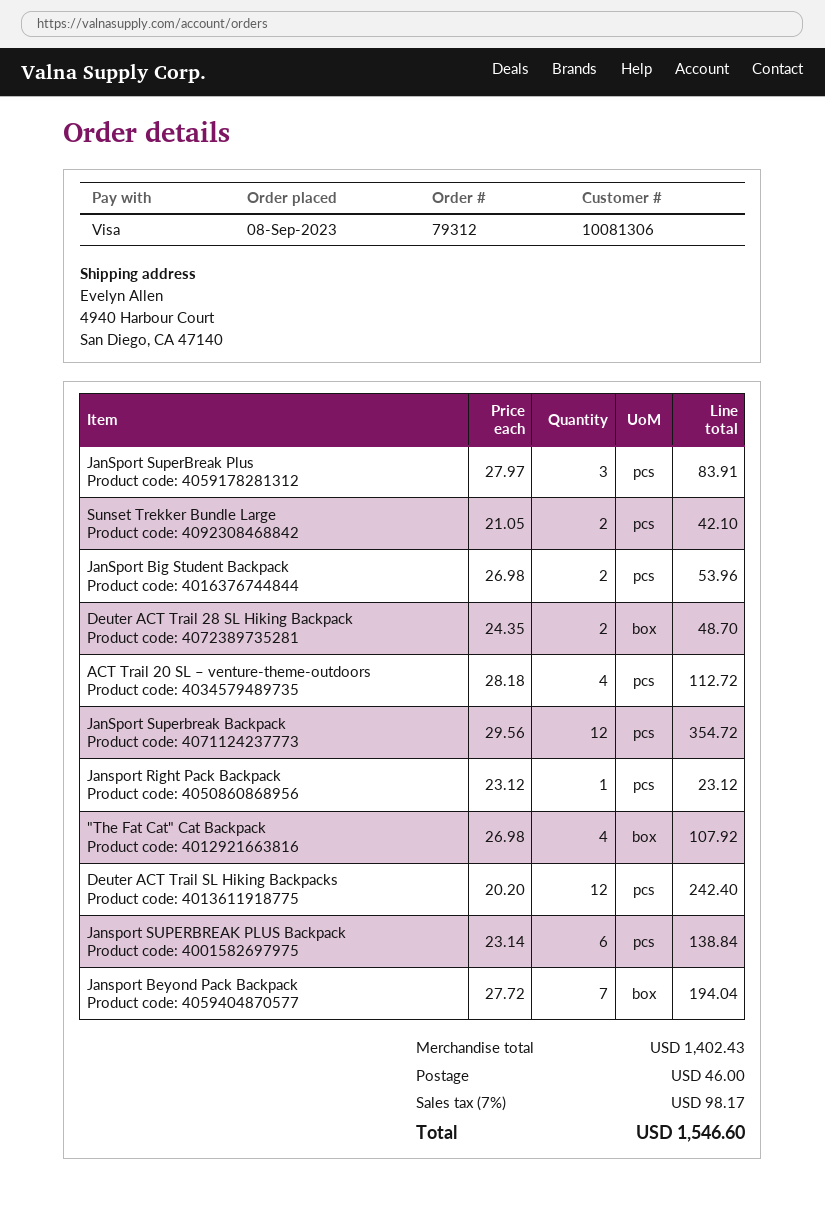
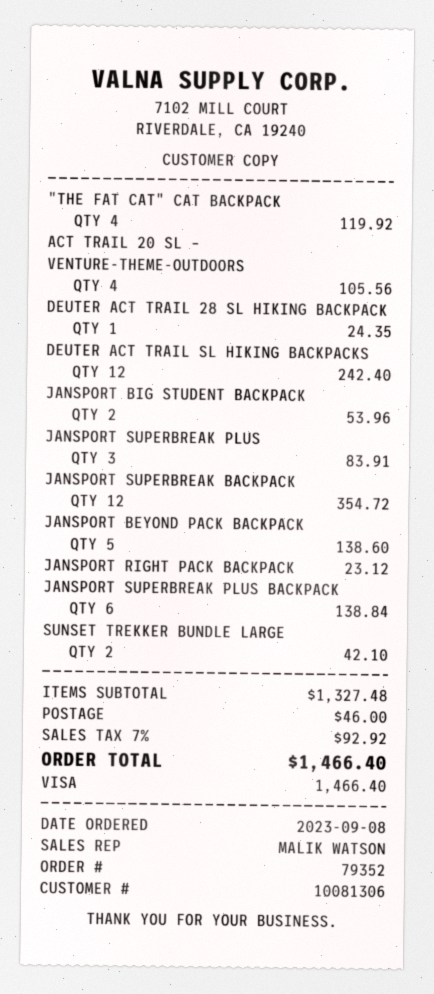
order number: 79312 -> 79352
Deuter ACT Trail 28 SL Hiking Backpack: 2 for 48.70 -> 1 for 24.35
ACT Trail 20 SL – venture-theme-outdoors: 4 for 112.72 -> 4 for 105.56
"The Fat Cat" Cat Backpack: 4 for 107.92 -> 4 for 119.92
Jansport Beyond Pack Backpack: 7 for 194.04 -> 5 for 138.60
subtotal: 1402.43 -> 1327.48
tax: 7% = 98.17 -> 7% = 92.92
total: 1546.60 -> 1466.40

